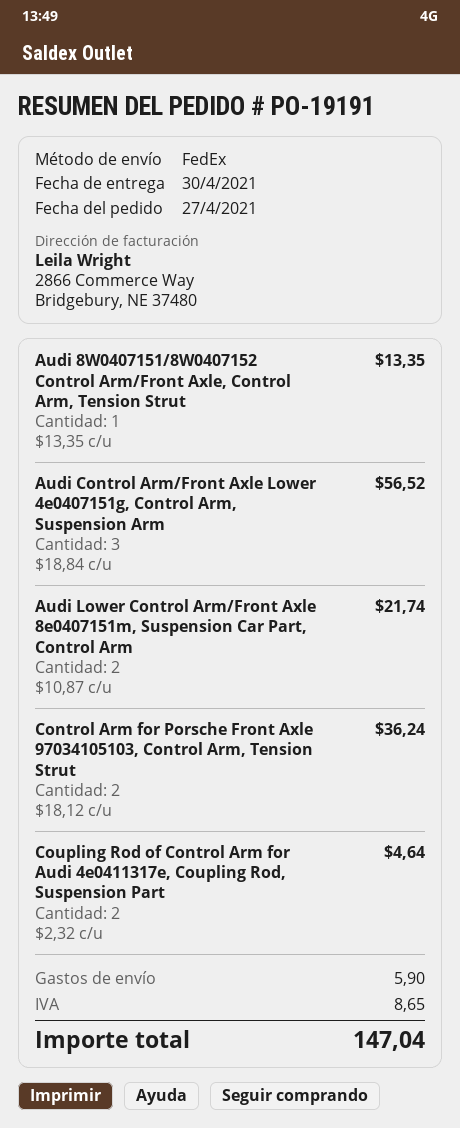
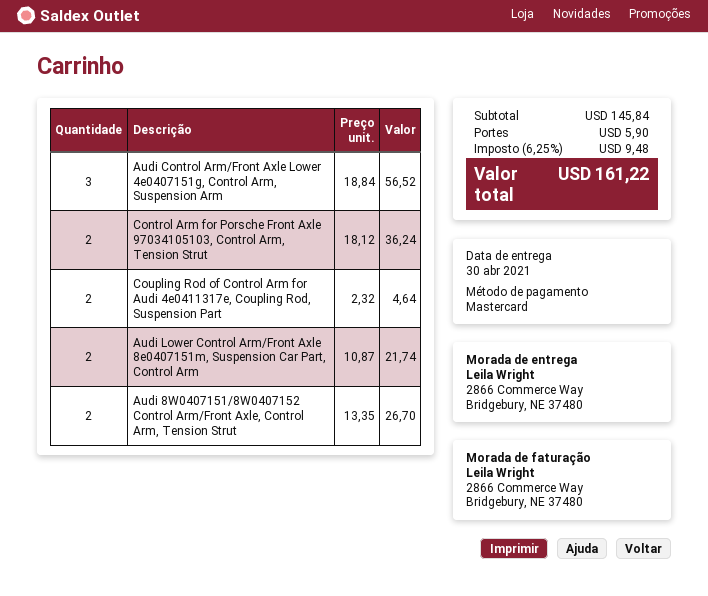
Audi 8W0407151/8W0407152 Control Arm/Front Axle, Control Arm, Tension Strut: 1 x 13.35 = 13.35 -> 2 x 13.35 = 26.70
tax: 8.65 -> 9.48
total: 147.04 -> 161.22

